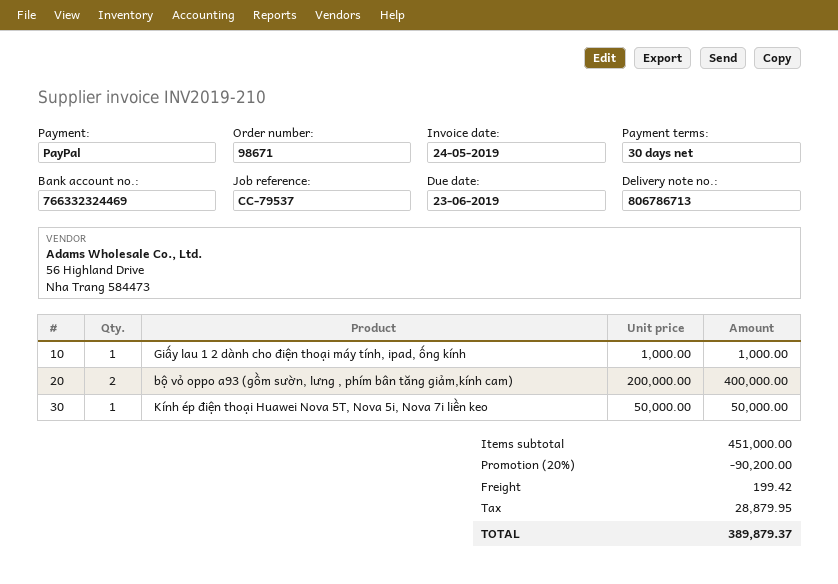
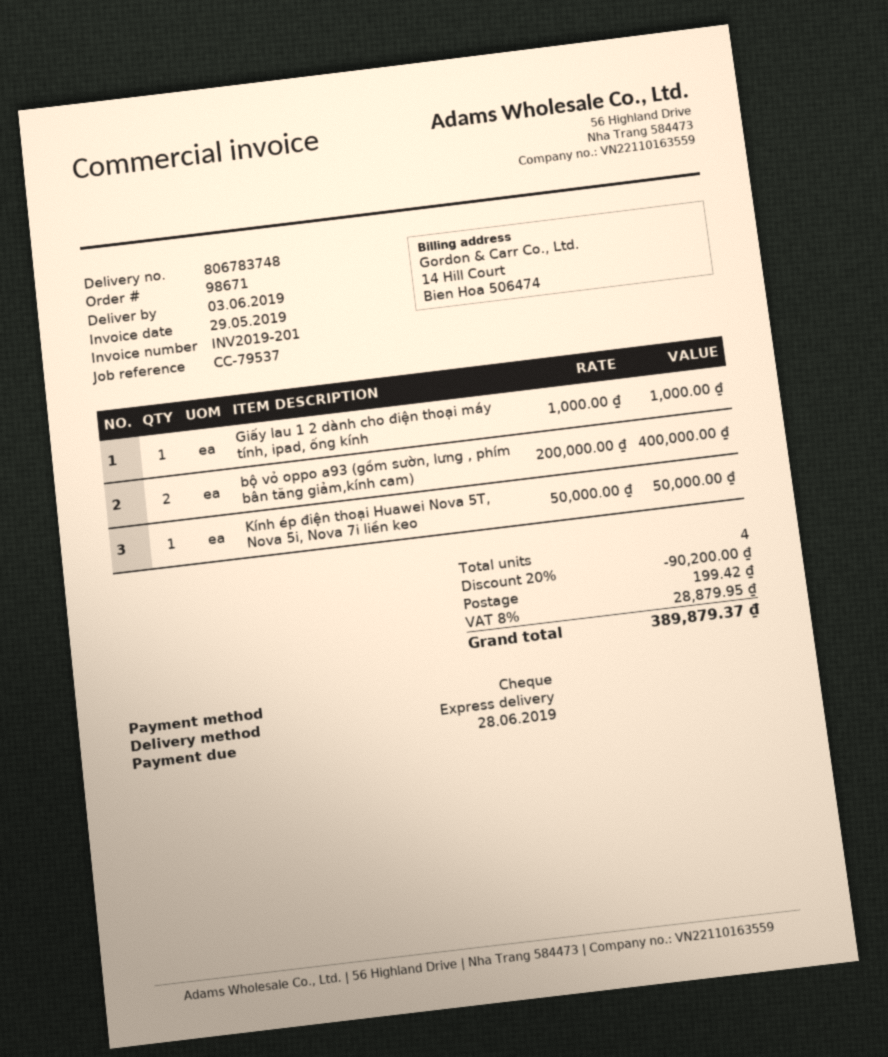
delivery note number: 806786713 -> 806783748
invoice number: INV2019-210 -> INV2019-201
invoice date: 2019-05-24 -> 2019-05-29
due date: 2019-06-23 -> 2019-06-28
payment method: PayPal -> cheque

